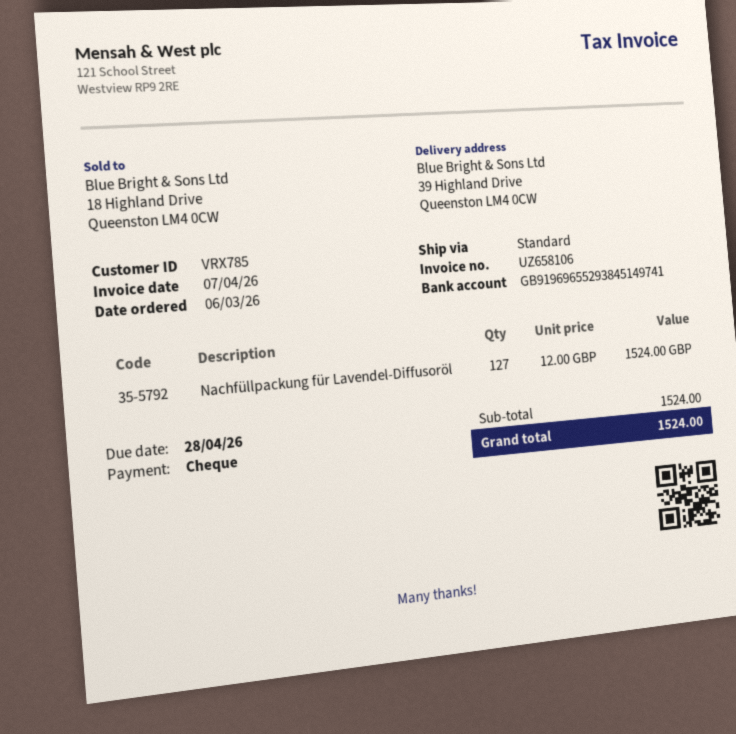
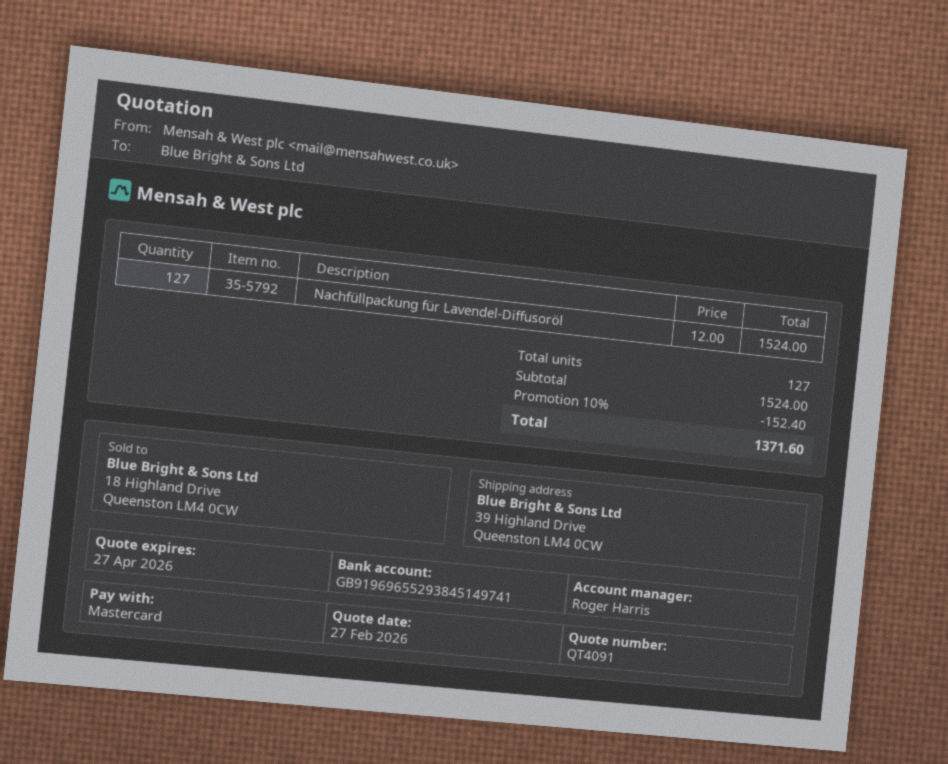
payment method: cheque -> Mastercard
discount: none -> 10% = 152.40
total: 1524.00 -> 1371.60

